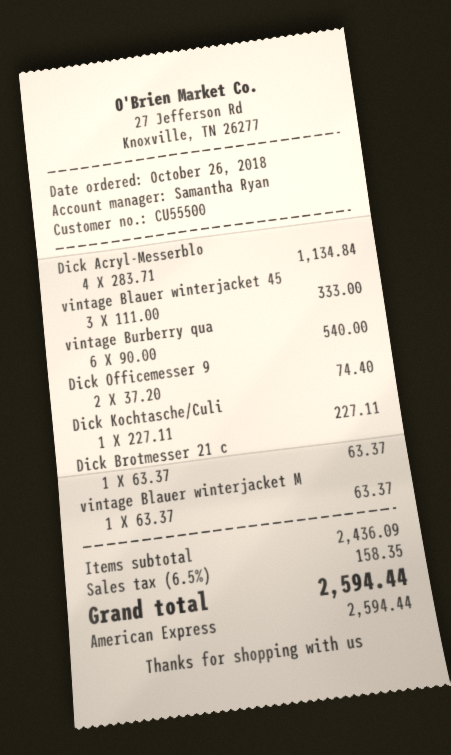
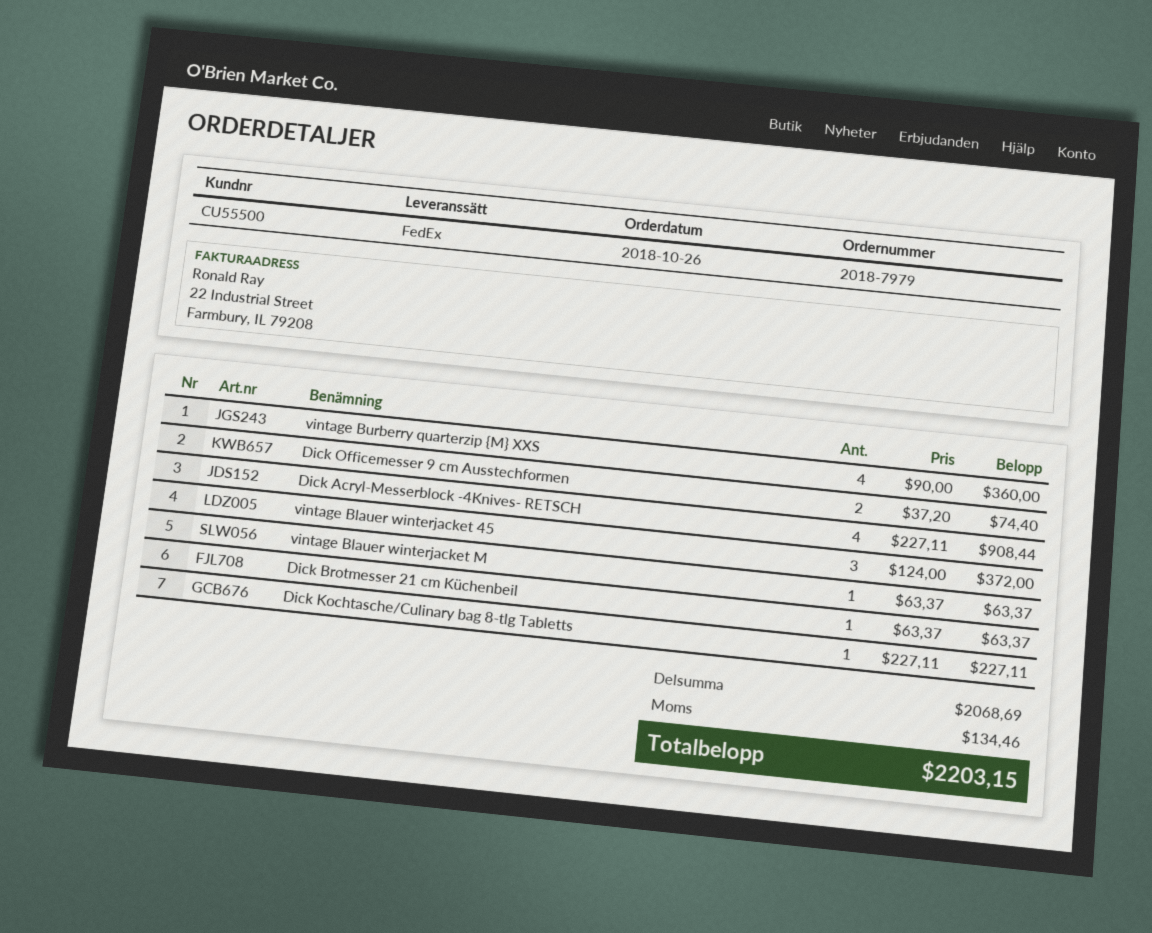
Dick Acryl-Messerblo: 4 x 283.71 = 1134.84 -> 4 x 227.11 = 908.44
vintage Blauer winterjacket 45: 3 x 111.00 = 333.00 -> 3 x 124.00 = 372.00
vintage Burberry qua: 6 x 90.00 = 540.00 -> 4 x 90.00 = 360.00
subtotal: 2436.09 -> 2068.69
tax: 158.35 -> 134.46
total: 2594.44 -> 2203.15

